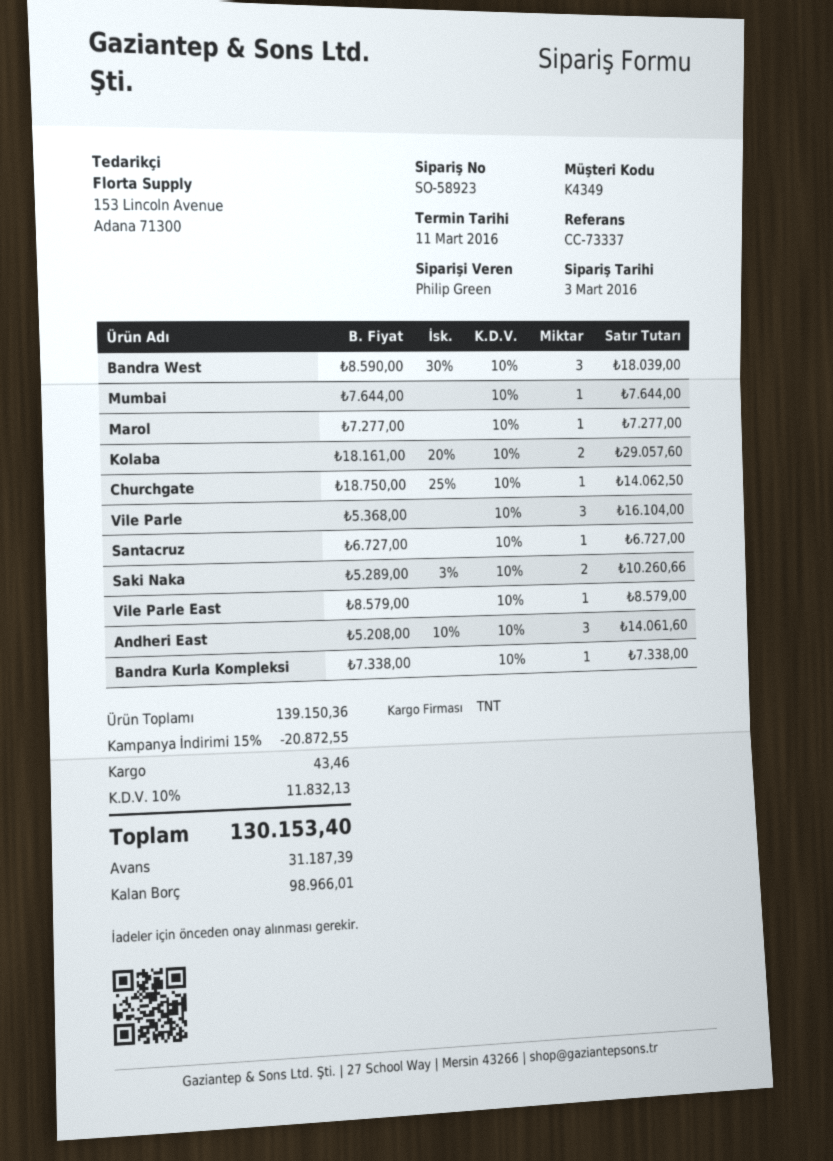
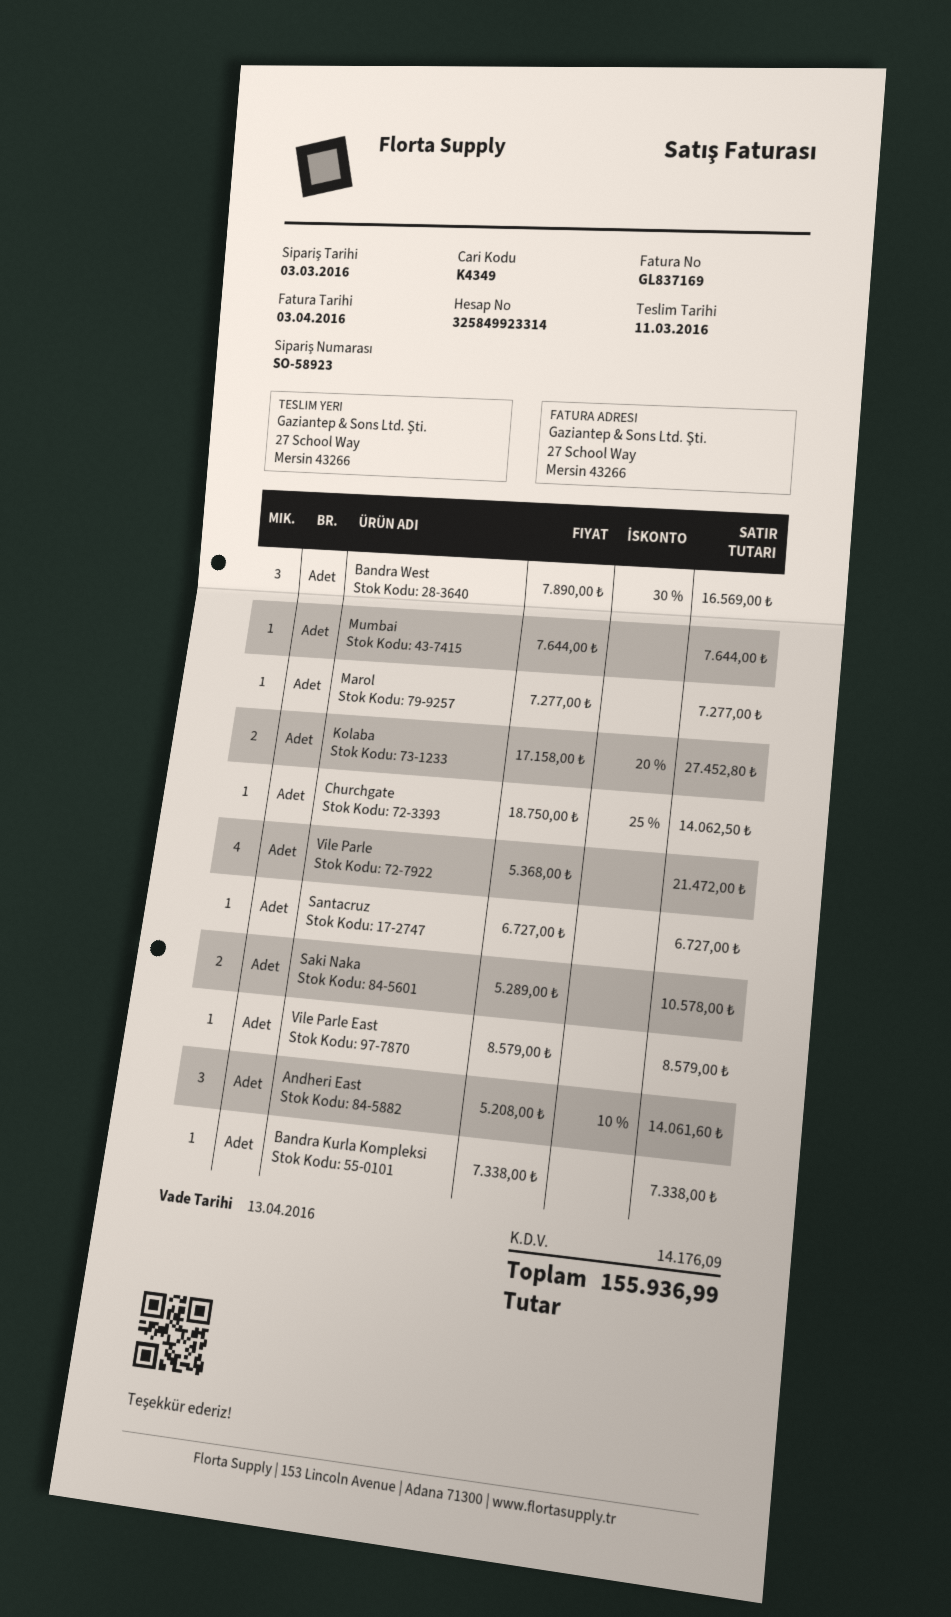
Bandra West: 3 x 8590.00 - 30% = 18039.00 -> 3 x 7890.00 - 30% = 16569.00
Kolaba: 2 x 18161.00 - 20% = 29057.60 -> 2 x 17158.00 - 20% = 27452.80
Vile Parle: 3 x 5368.00 = 16104.00 -> 4 x 5368.00 = 21472.00
Saki Naka: 2 x 5289.00 - 3% = 10260.66 -> 2 x 5289.00 = 10578.00
discount: 15% = 20872.55 -> none
shipping: 43.46 -> none
tax: 11832.13 -> 14176.09
total: 130153.40 -> 155936.99

